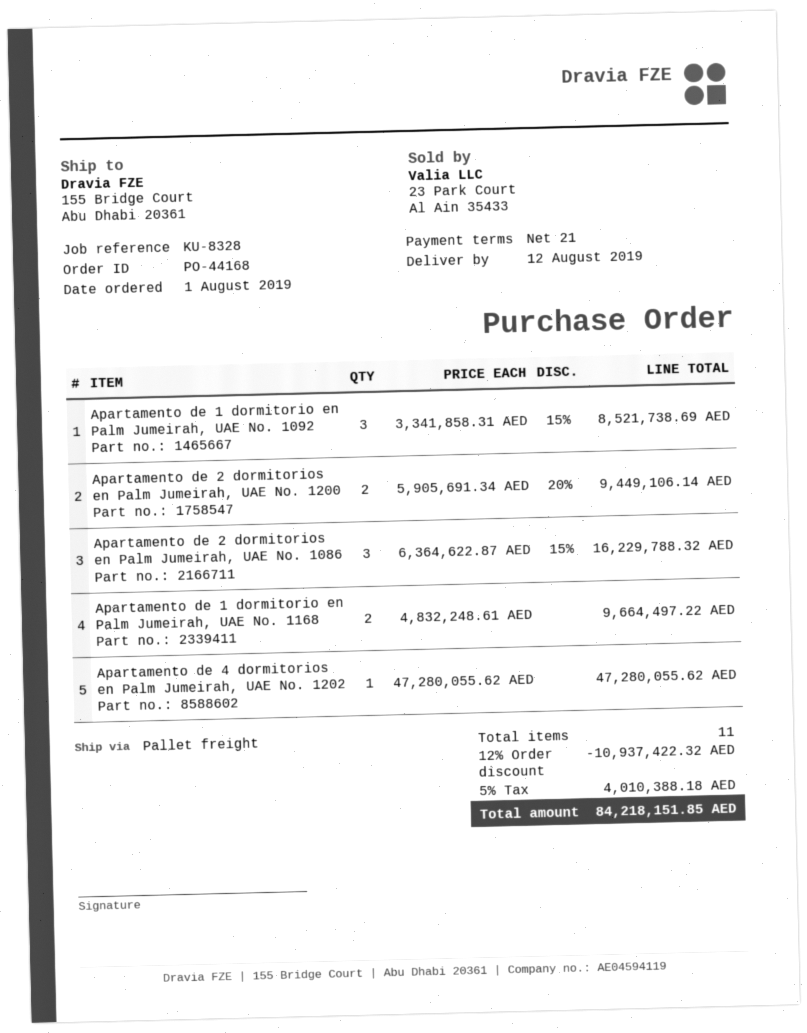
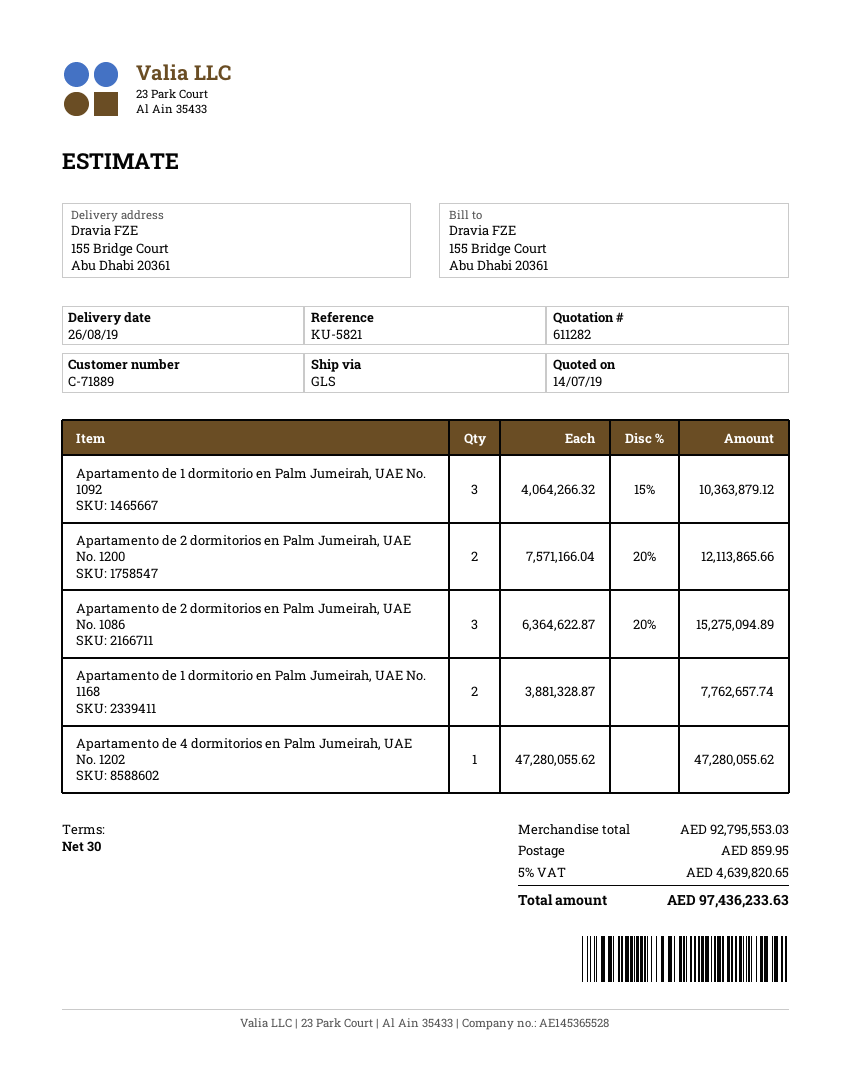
delivery date: 2019-08-12 -> 2019-08-26
payment terms: 21 days -> 30 days
reference: KU-8328 -> KU-5821
shipping method: pallet freight -> GLS
Apartamento de 1 dormitorio en Palm Jumeirah, UAE No. 1092: 3 x 3341858.31 - 15% = 8521738.69 -> 3 x 4064266.32 - 15% = 10363879.12
Apartamento de 2 dormitorios en Palm Jumeirah, UAE No. 1200: 2 x 5905691.34 - 20% = 9449106.14 -> 2 x 7571166.04 - 20% = 12113865.66
Apartamento de 2 dormitorios en Palm Jumeirah, UAE No. 1086: 3 x 6364622.87 - 15% = 16229788.32 -> 3 x 6364622.87 - 20% = 15275094.89
Apartamento de 1 dormitorio en Palm Jumeirah, UAE No. 1168: 2 x 4832248.61 = 9664497.22 -> 2 x 3881328.87 = 7762657.74
discount: 12% = 10937422.32 -> none
shipping: none -> 859.95
tax: 5% = 4010388.18 -> 5% = 4639820.65
total: 84218151.85 -> 97436233.63

